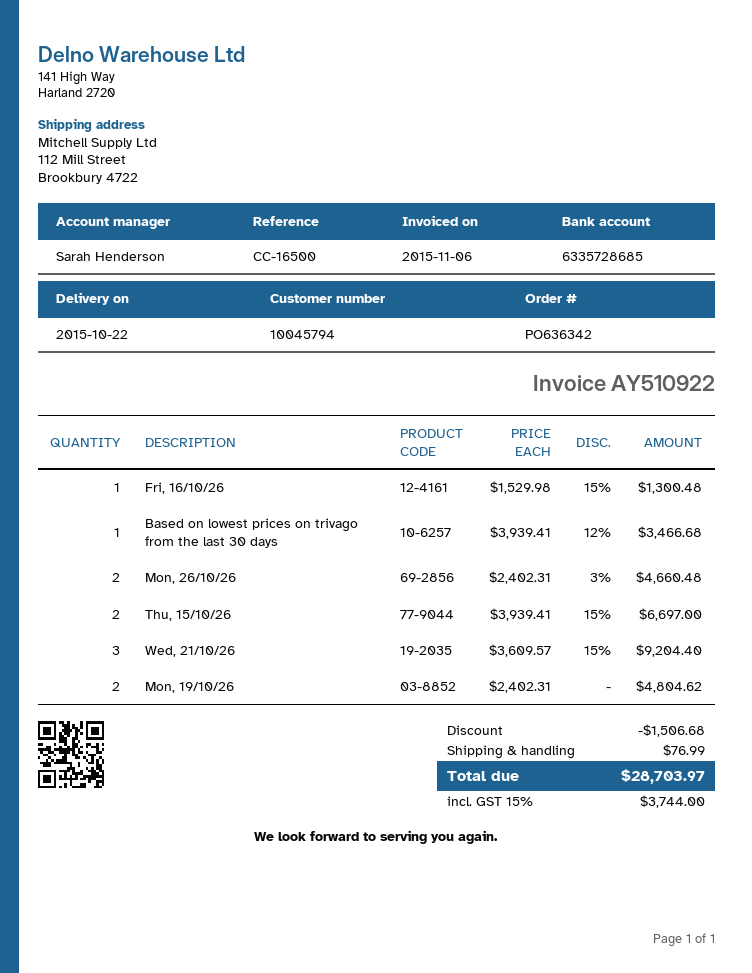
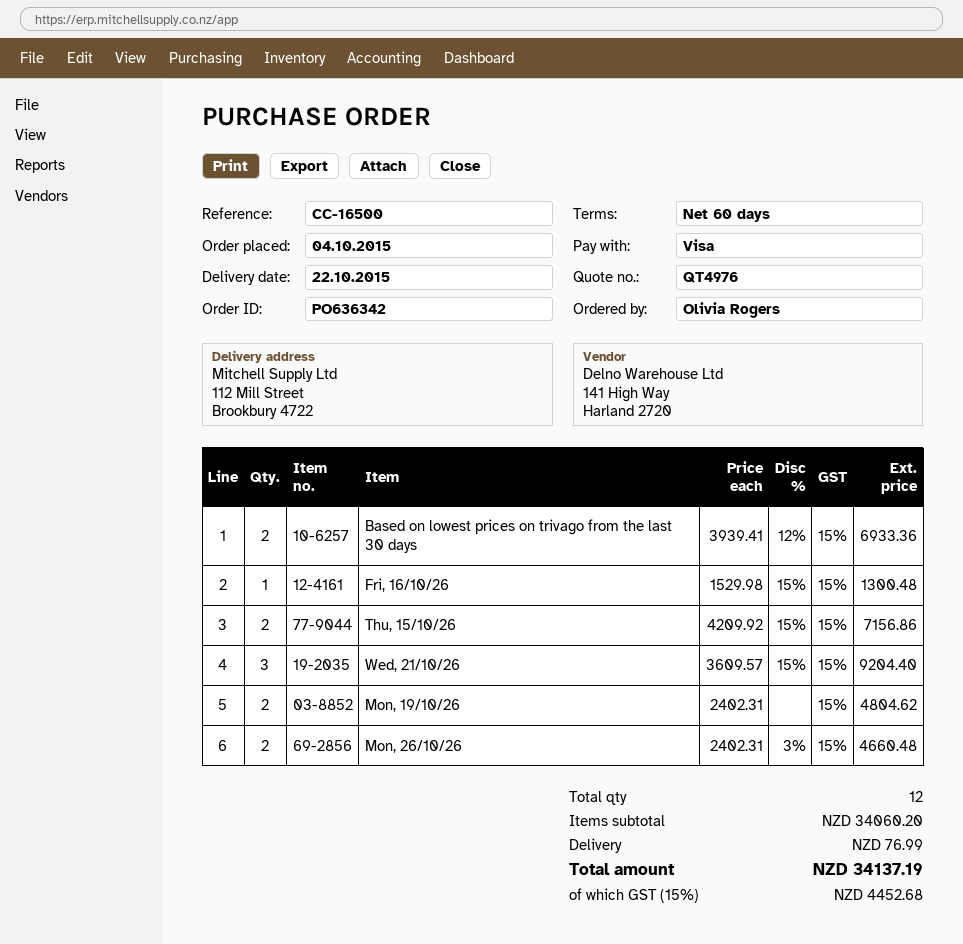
Based on lowest prices on trivago from the last 30 days: 1 x 3939.41 - 12% = 3466.68 -> 2 x 3939.41 - 12% = 6933.36
Thu, 15/10/26: 2 x 3939.41 - 15% = 6697.00 -> 2 x 4209.92 - 15% = 7156.86
discount: 1506.68 -> none
tax: 15% = 3744.00 -> 15% = 4452.68
total: 28703.97 -> 34137.19

